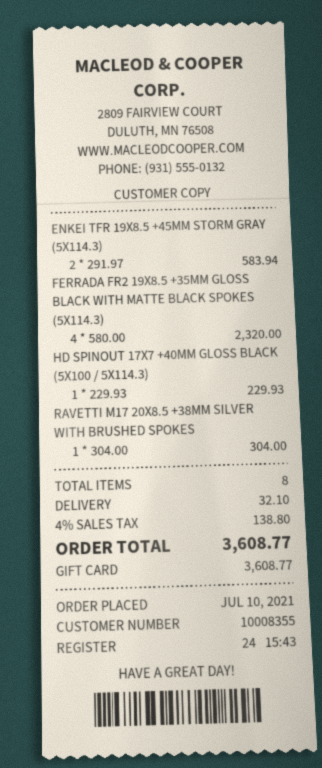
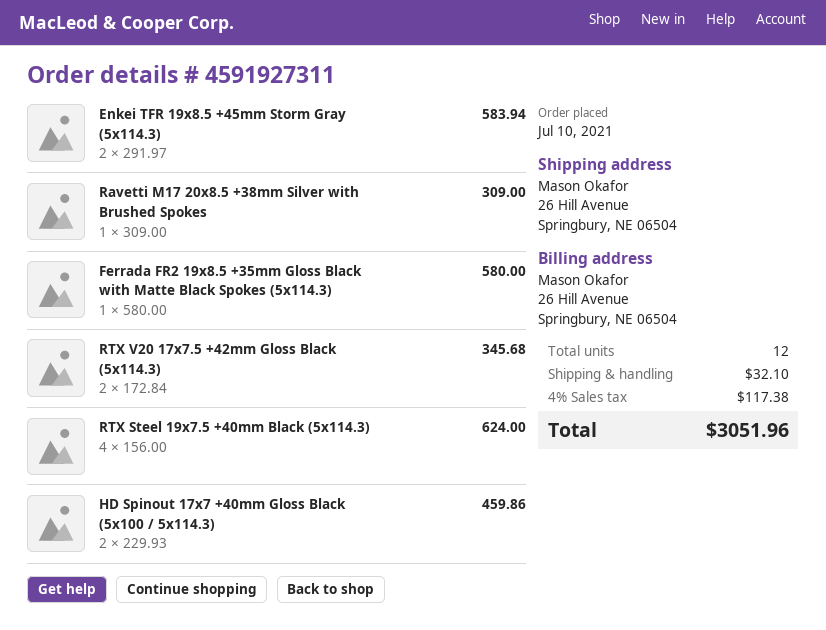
FERRADA FR2 19X8.5 +35MM GLOSS BLACK WITH MATTE BLACK SPOKES (5X114.3): 4 x 580.00 = 2320.00 -> 1 x 580.00 = 580.00
HD SPINOUT 17X7 +40MM GLOSS BLACK (5X100 / 5X114.3): 1 x 229.93 = 229.93 -> 2 x 229.93 = 459.86
RAVETTI M17 20X8.5 +38MM SILVER WITH BRUSHED SPOKES: 1 x 304.00 = 304.00 -> 1 x 309.00 = 309.00
RTX V20 17x7.5 +42mm Gloss Black (5x114.3): none -> 2 x 172.84 = 345.68
RTX Steel 19x7.5 +40mm Black (5x114.3): none -> 4 x 156.00 = 624.00
total quantity: 8 -> 12
tax: 4% = 138.80 -> 4% = 117.38
total: 3608.77 -> 3051.96

